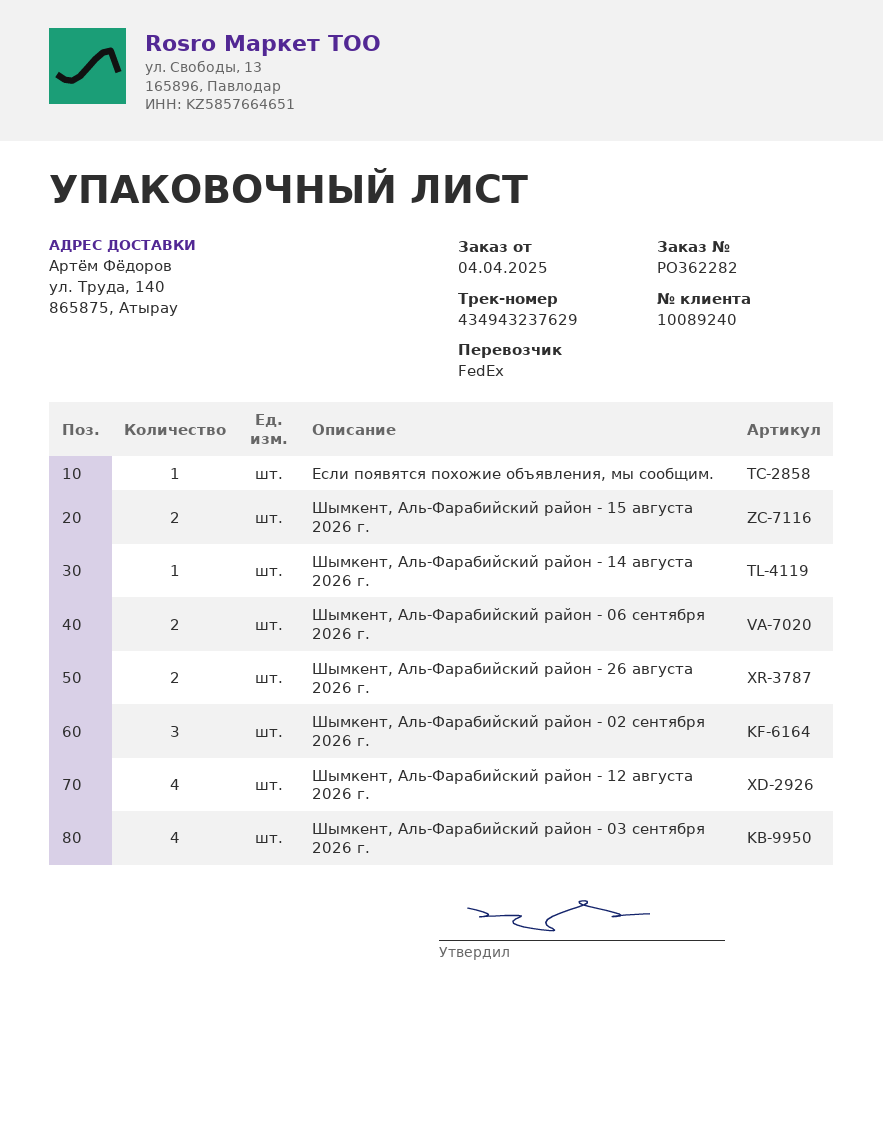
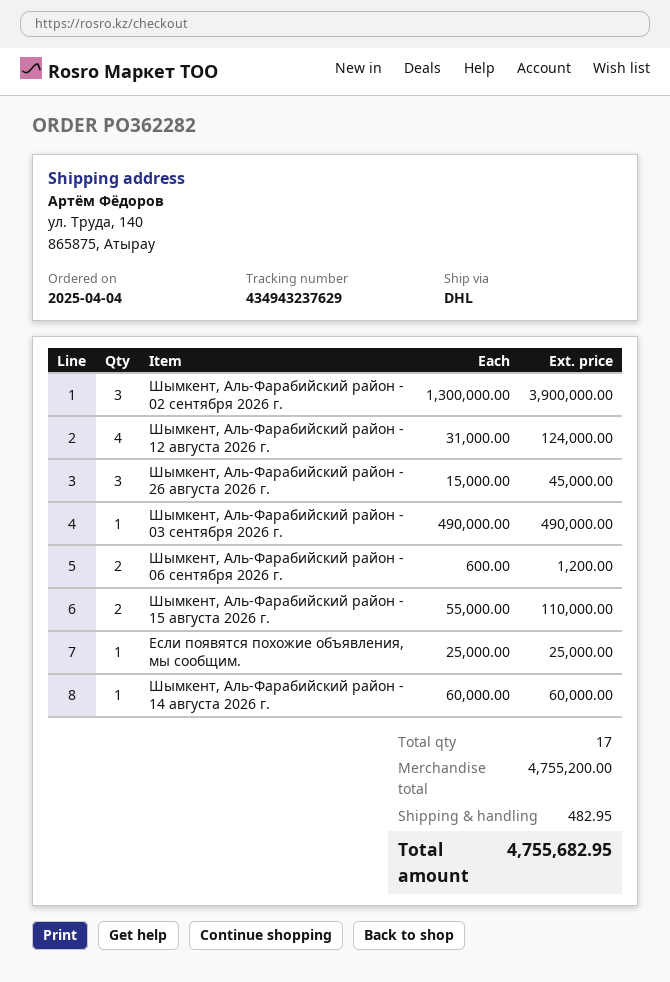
shipping method: FedEx -> DHL
Шымкент, Аль-Фарабийский район - 26 августа 2026 г.: 2 -> 3
Шымкент, Аль-Фарабийский район - 03 сентября 2026 г.: 4 -> 1

